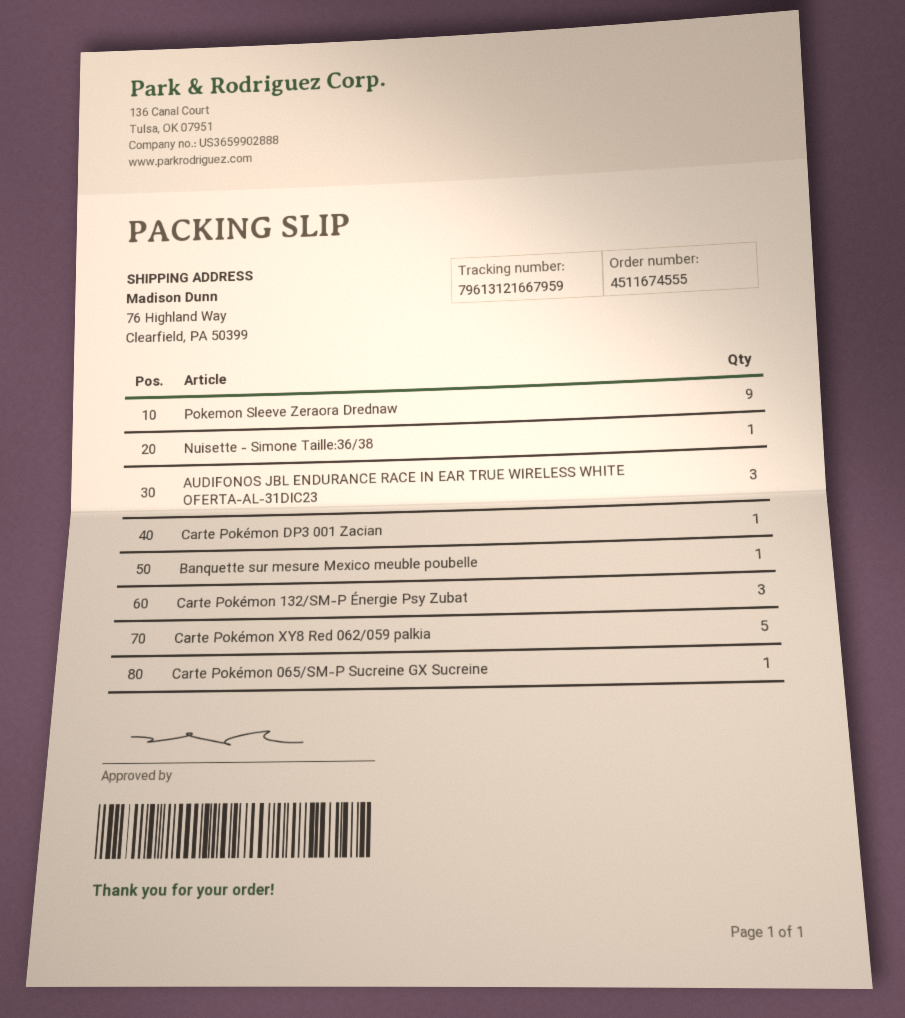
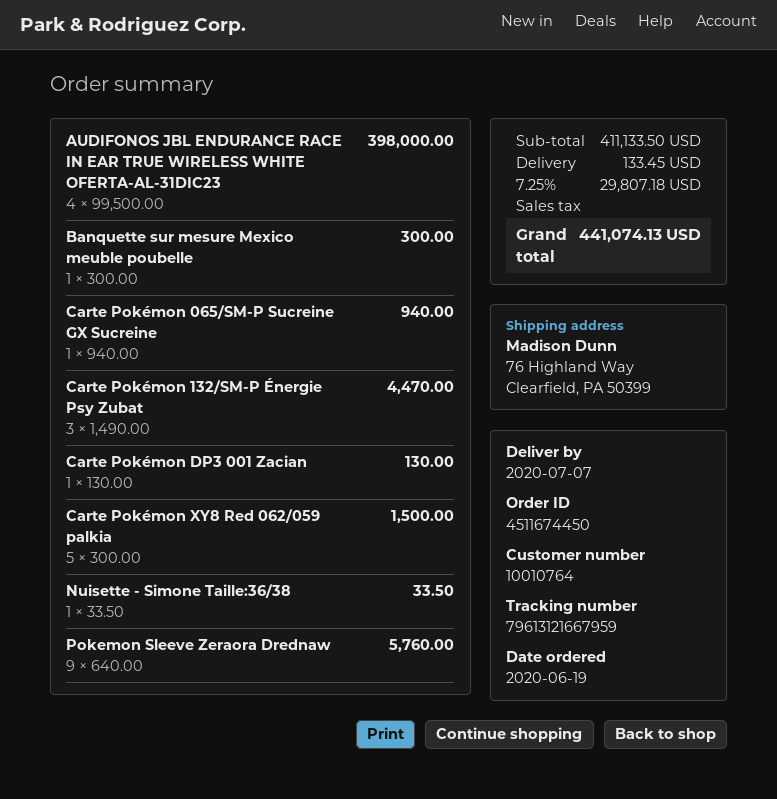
order number: 4511674555 -> 4511674450
AUDIFONOS JBL ENDURANCE RACE IN EAR TRUE WIRELESS WHITE OFERTA-AL-31DIC23: 3 -> 4

